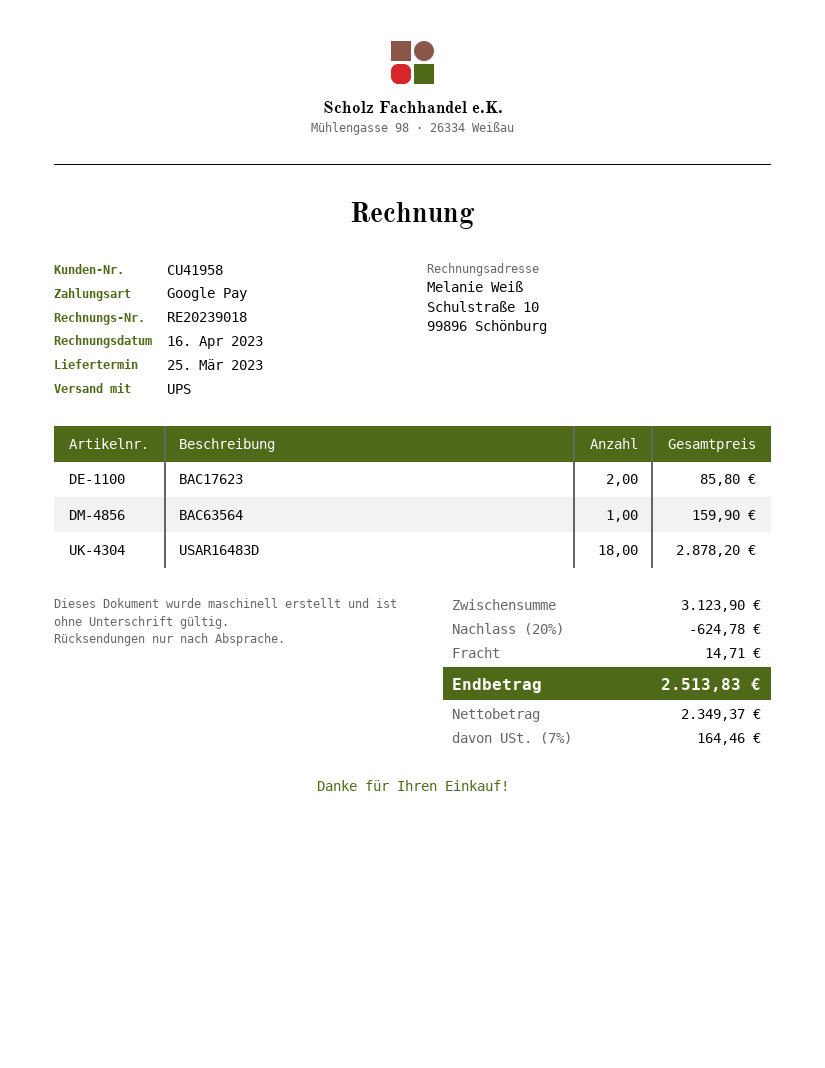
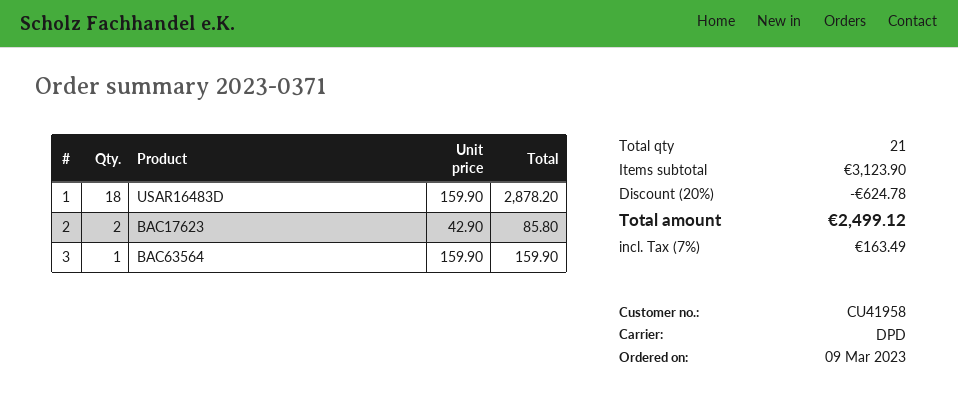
shipping method: UPS -> DPD
shipping: 14.71 -> none
tax: 7% = 164.46 -> 7% = 163.49
total: 2513.83 -> 2499.12

